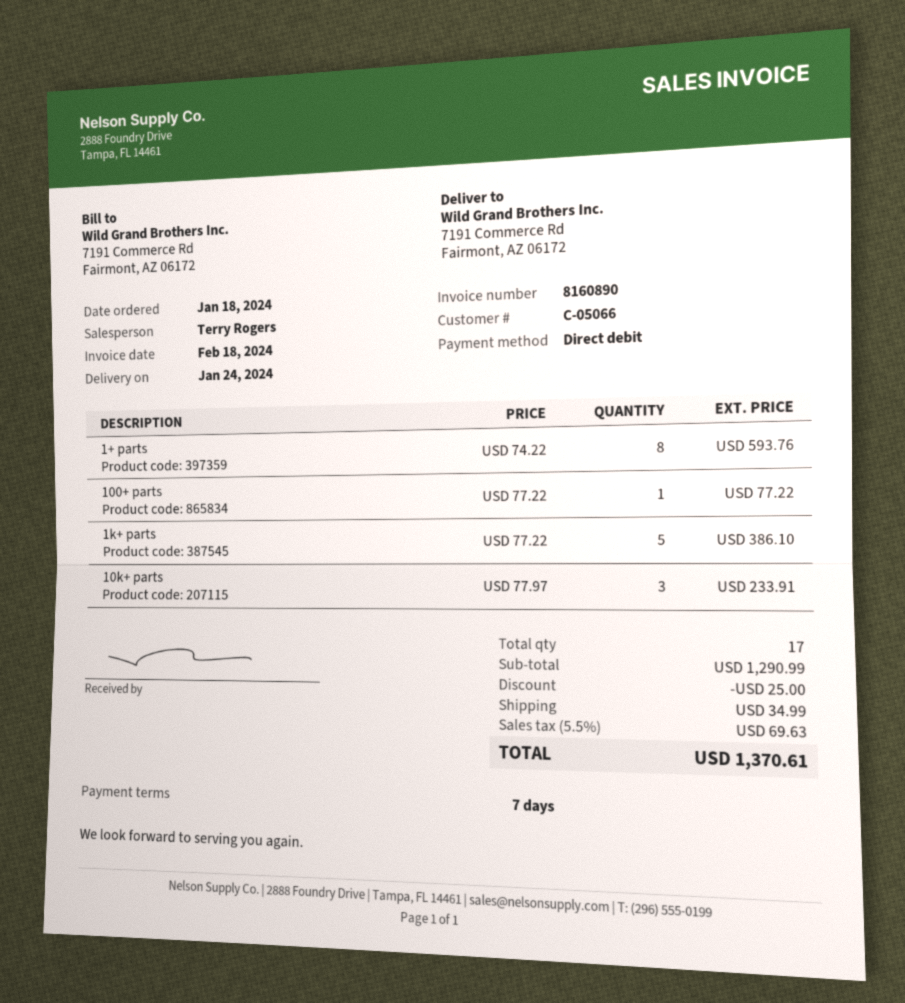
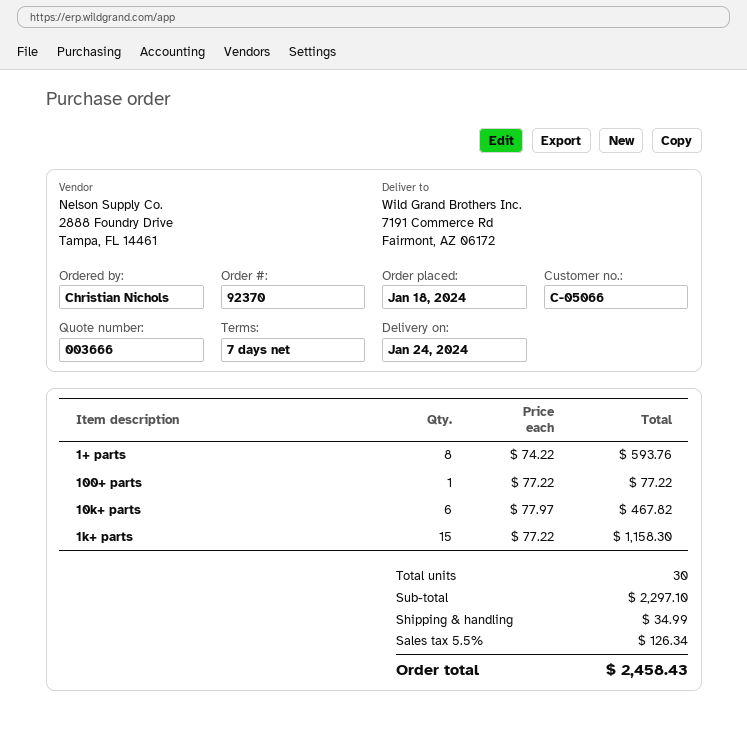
1k+ parts: 5 x 77.22 = 386.10 -> 15 x 77.22 = 1158.30
10k+ parts: 3 x 77.97 = 233.91 -> 6 x 77.97 = 467.82
total quantity: 17 -> 30
subtotal: 1290.99 -> 2297.10
discount: 25.00 -> none
tax: 5.5% = 69.63 -> 5.5% = 126.34
total: 1370.61 -> 2458.43

